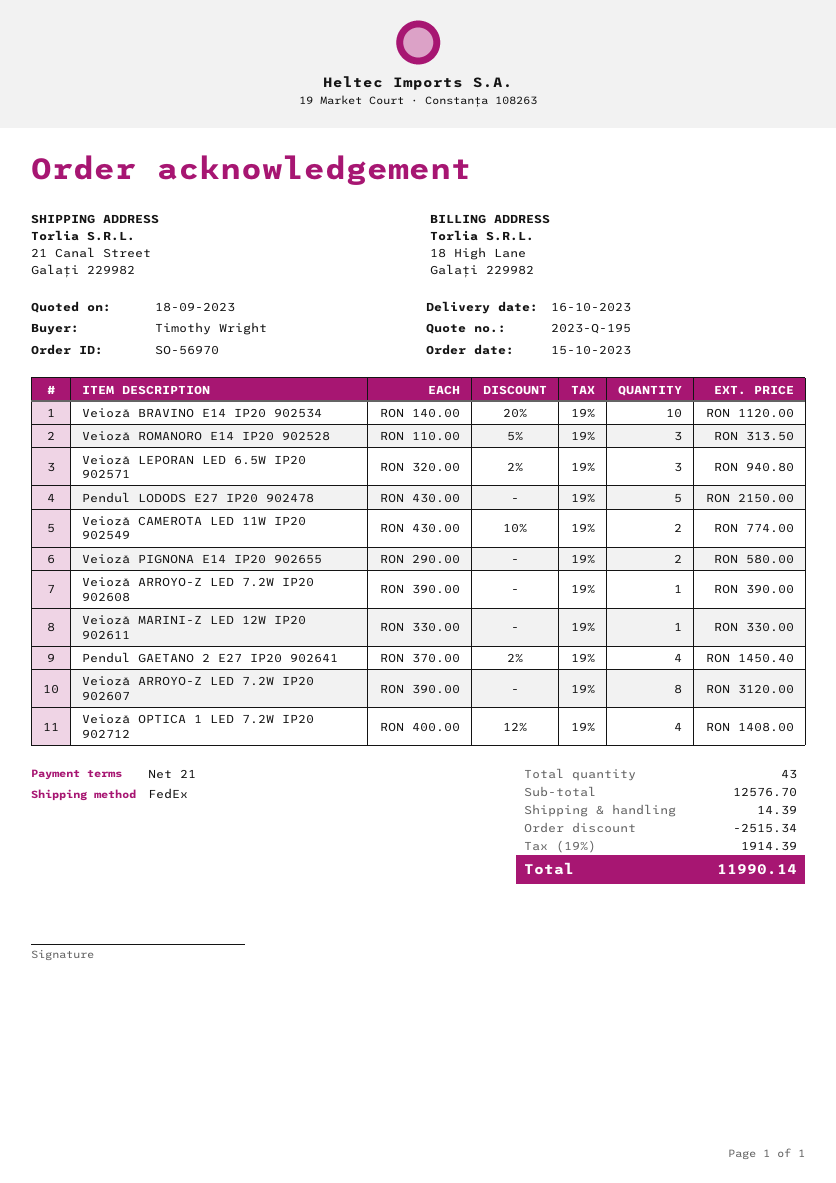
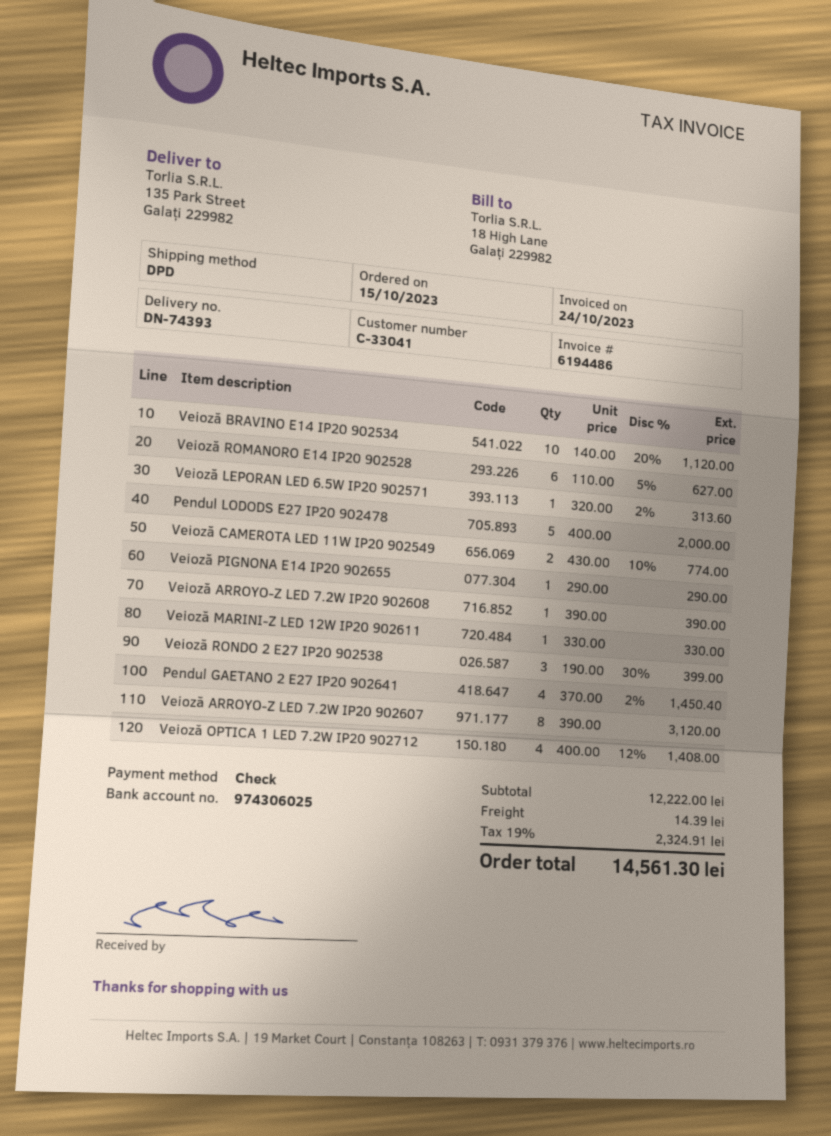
shipping method: FedEx -> DPD
ship to: 21 Canal Street, Galați 229982 -> 135 Park Street, Galați 229982
Veioză ROMANORO E14 IP20 902528: 3 x 110.00 - 5% = 313.50 -> 6 x 110.00 - 5% = 627.00
Veioză LEPORAN LED 6.5W IP20 902571: 3 x 320.00 - 2% = 940.80 -> 1 x 320.00 - 2% = 313.60
Pendul LODODS E27 IP20 902478: 5 x 430.00 = 2150.00 -> 5 x 400.00 = 2000.00
Veioză PIGNONA E14 IP20 902655: 2 x 290.00 = 580.00 -> 1 x 290.00 = 290.00
Veioză RONDO 2 E27 IP20 902538: none -> 3 x 190.00 - 30% = 399.00
subtotal: 12576.70 -> 12222.00
discount: 2515.34 -> none
tax: 19% = 1914.39 -> 19% = 2324.91
total: 11990.14 -> 14561.30

